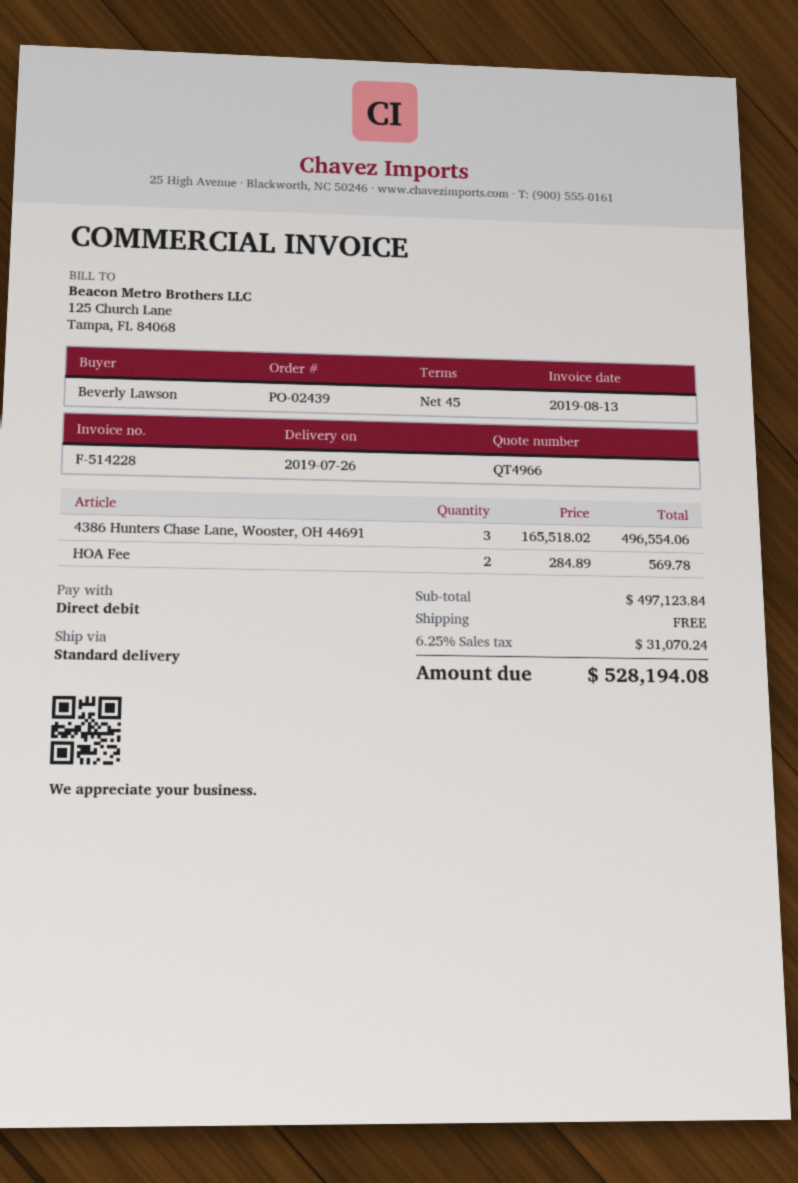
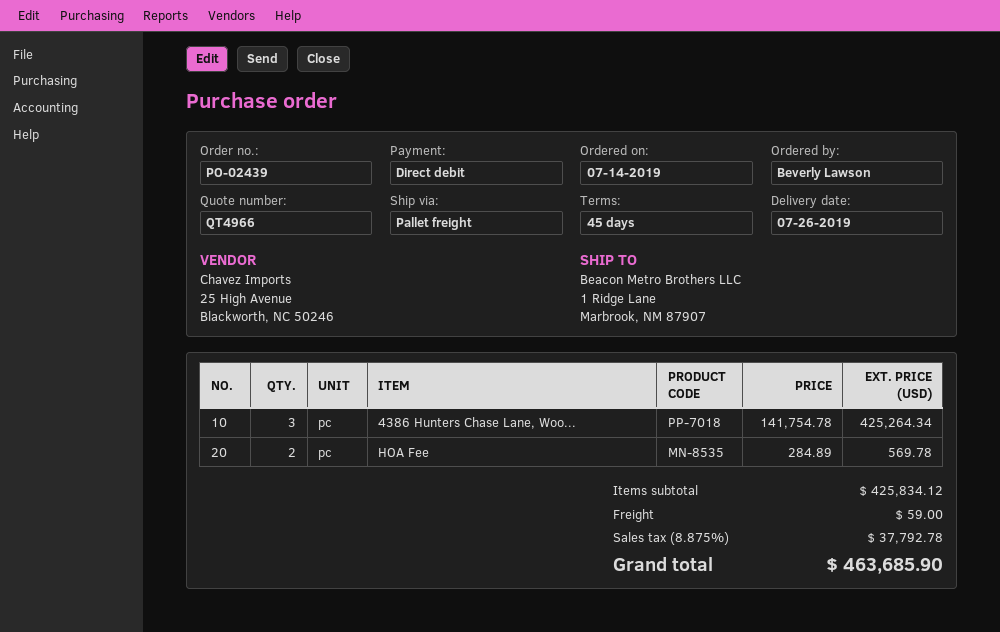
shipping method: standard -> pallet freight
4386 Hunters Chase Lane, Wooster, OH 44691: 3 x 165518.02 = 496554.06 -> 3 x 141754.78 = 425264.34
subtotal: 497123.84 -> 425834.12
shipping: 0.00 -> 59.00
tax: 6.25% = 31070.24 -> 8.875% = 37792.78
total: 528194.08 -> 463685.90

